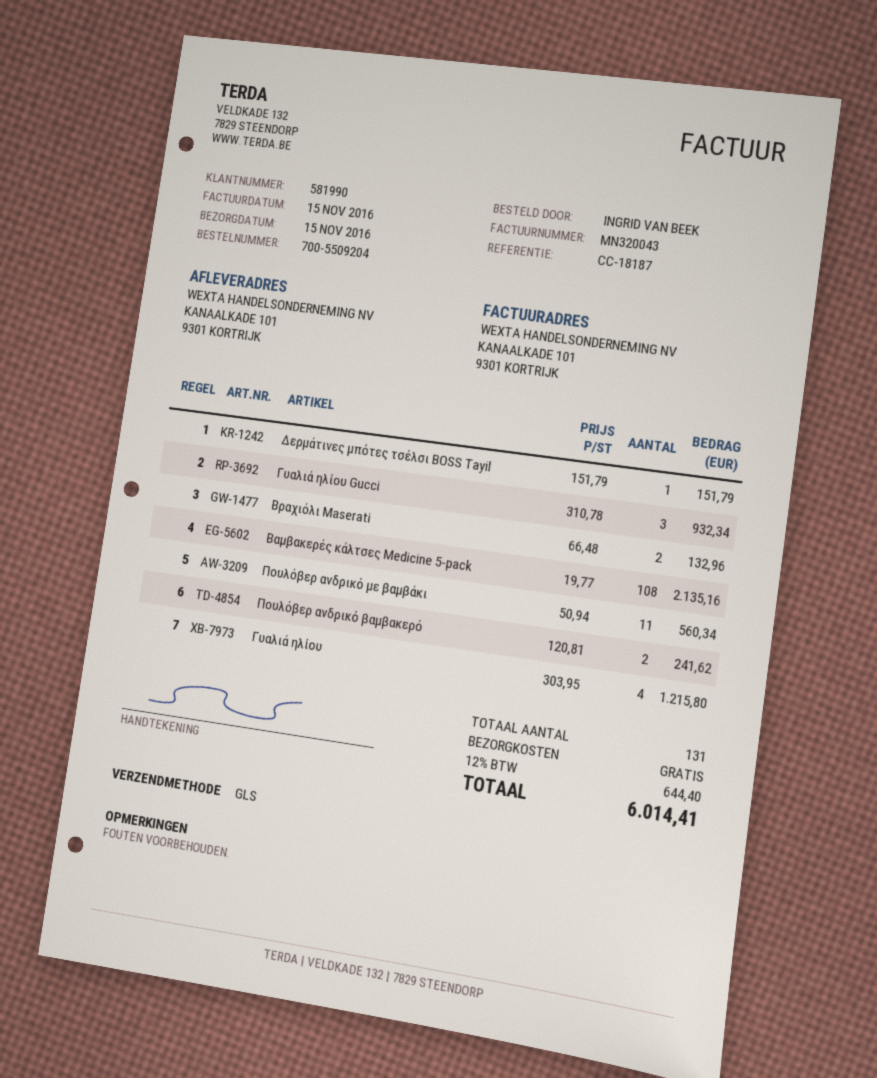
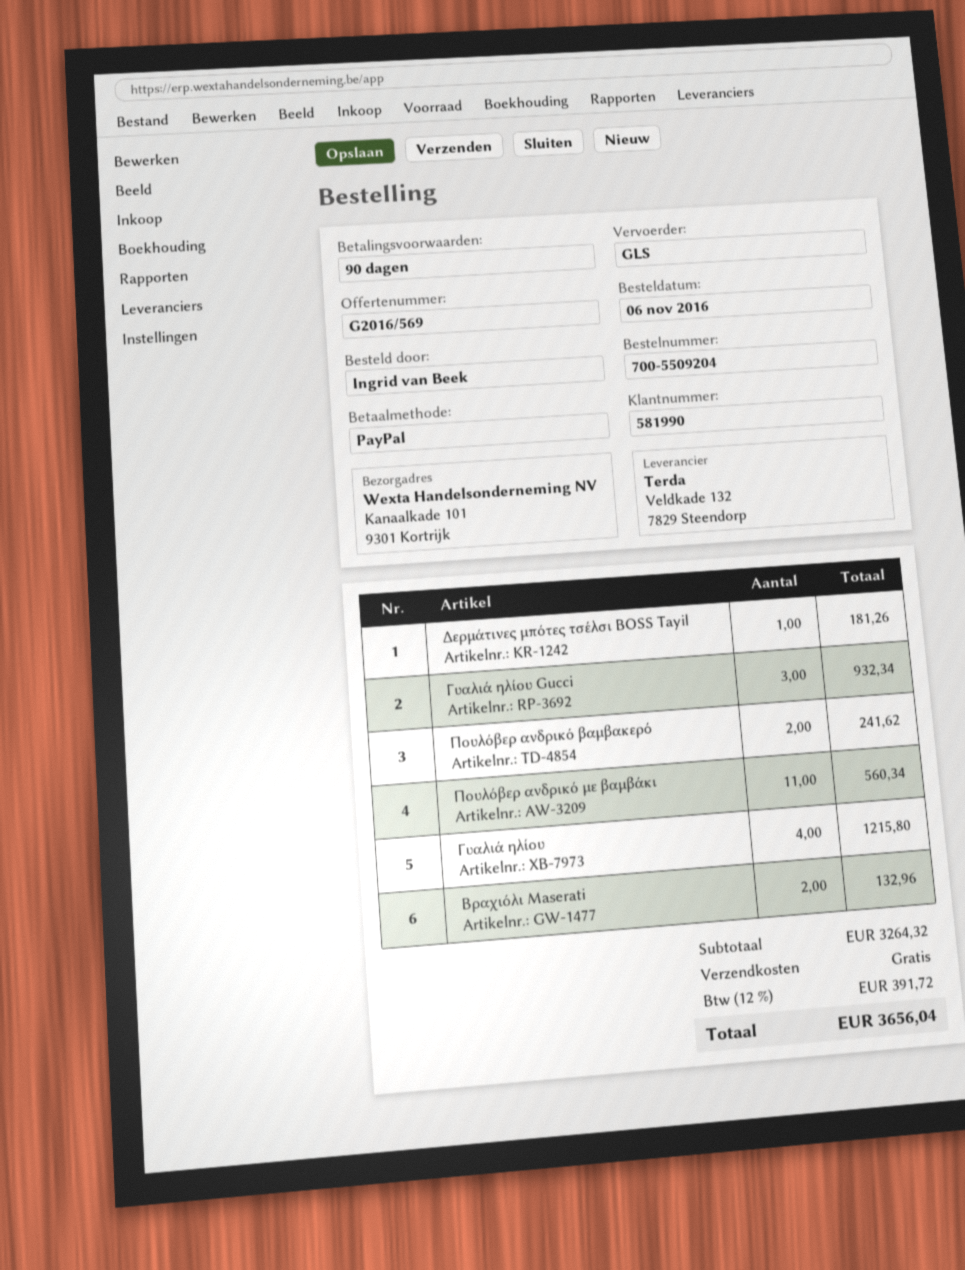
Δερμάτινες μπότες τσέλσι BOSS Tayil: 1 for 151.79 -> 1 for 181.26
Βαμβακερές κάλτσες Medicine 5-pack: 108 for 2135.16 -> none
tax: 12% = 644.40 -> 12% = 391.72
total: 6014.41 -> 3656.04

